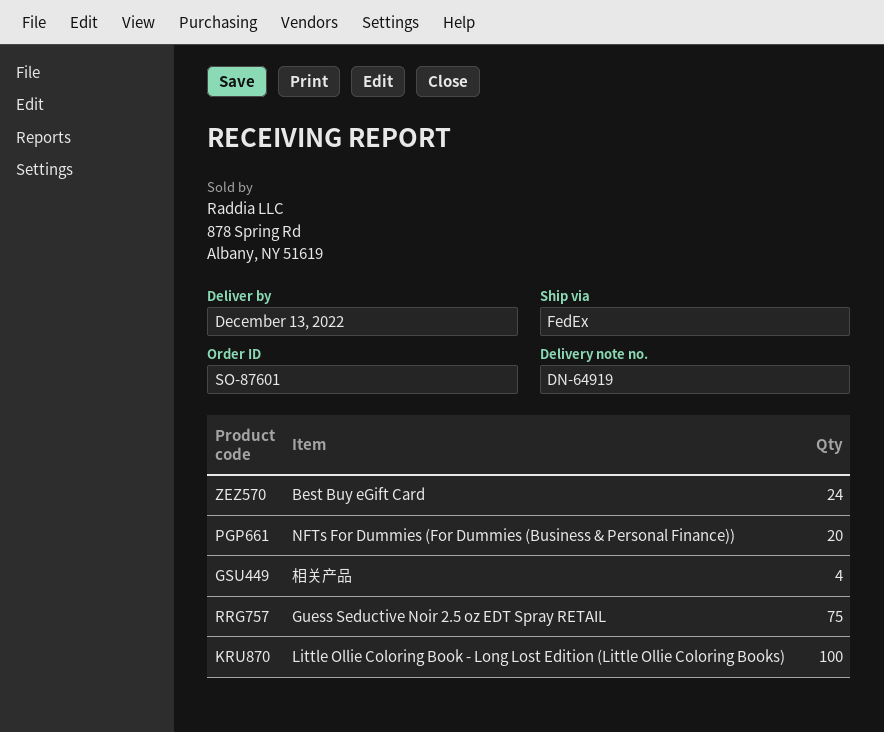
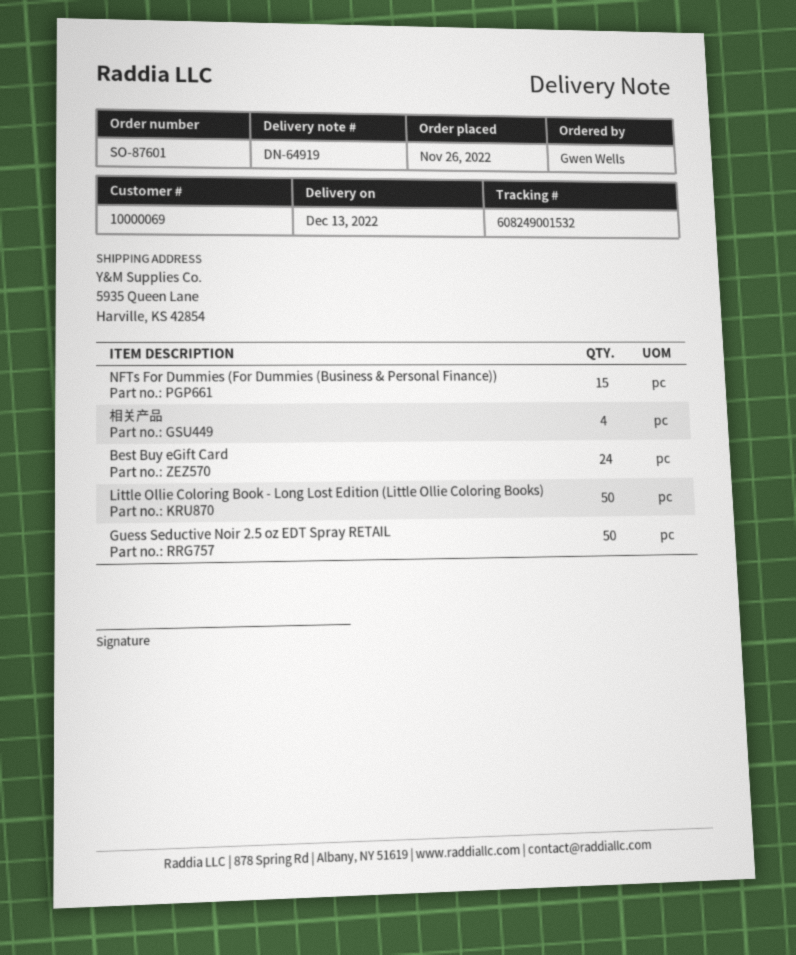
NFTs For Dummies (For Dummies (Business & Personal Finance)): 20 -> 15
Guess Seductive Noir 2.5 oz EDT Spray RETAIL: 75 -> 50
Little Ollie Coloring Book - Long Lost Edition (Little Ollie Coloring Books): 100 -> 50

